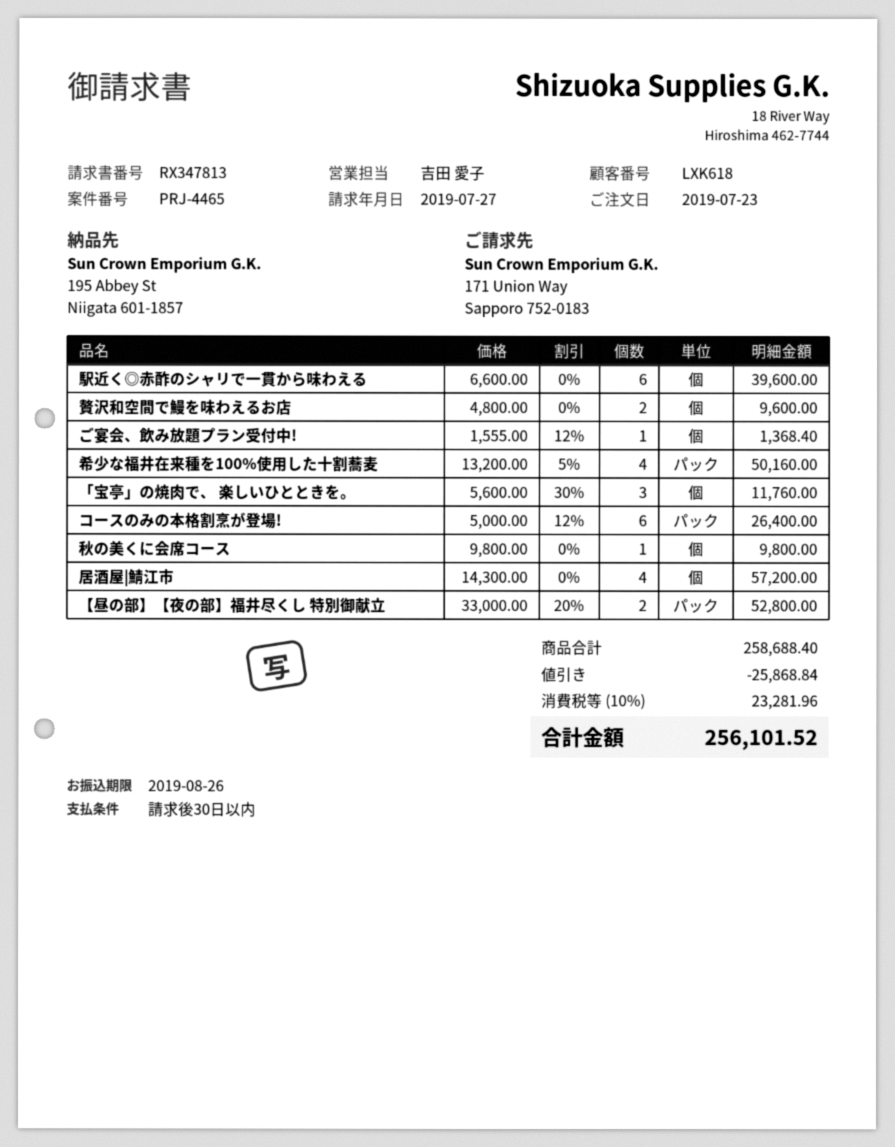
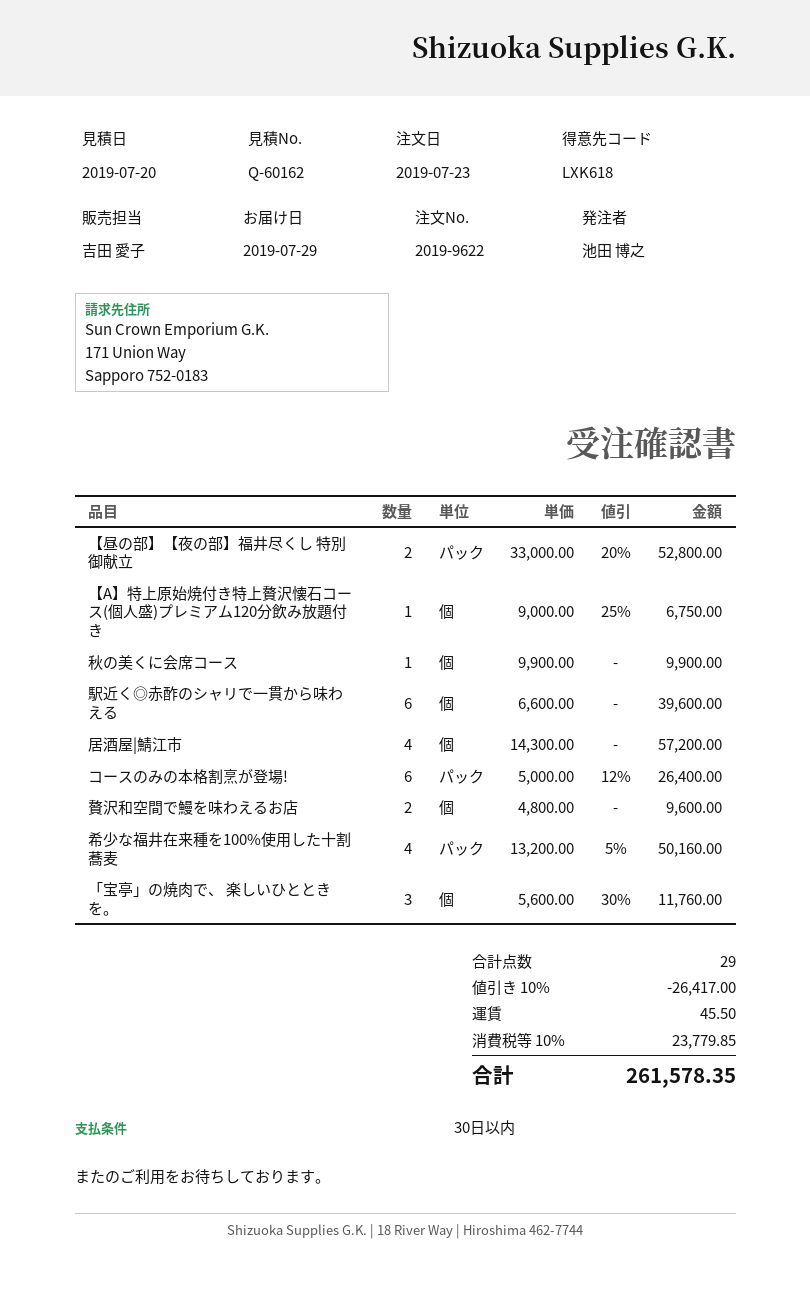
ご宴会、飲み放題プラン受付中!: 1 x 1555.00 - 12% = 1368.40 -> none
秋の美くに会席コース: 1 x 9800.00 = 9800.00 -> 1 x 9900.00 = 9900.00
【A】特上原始焼付き特上贅沢懐石コース(個人盛)プレミアム120分飲み放題付き: none -> 1 x 9000.00 - 25% = 6750.00
discount: 25868.84 -> 26417.00
shipping: none -> 45.50
tax: 10% = 23281.96 -> 10% = 23779.85
total: 256101.52 -> 261578.35

